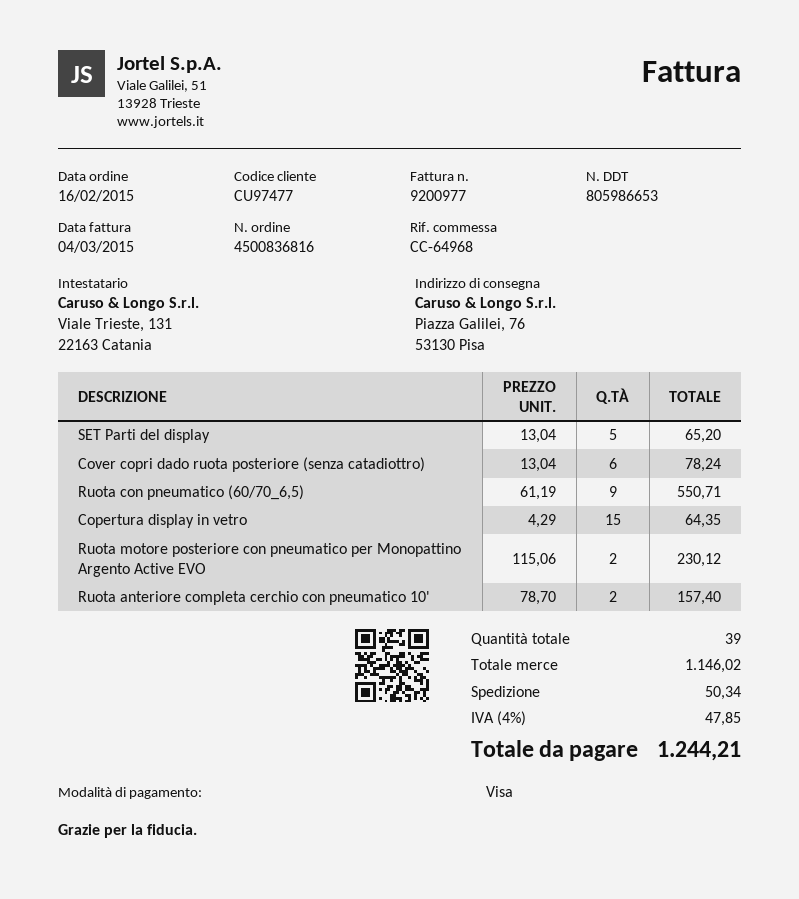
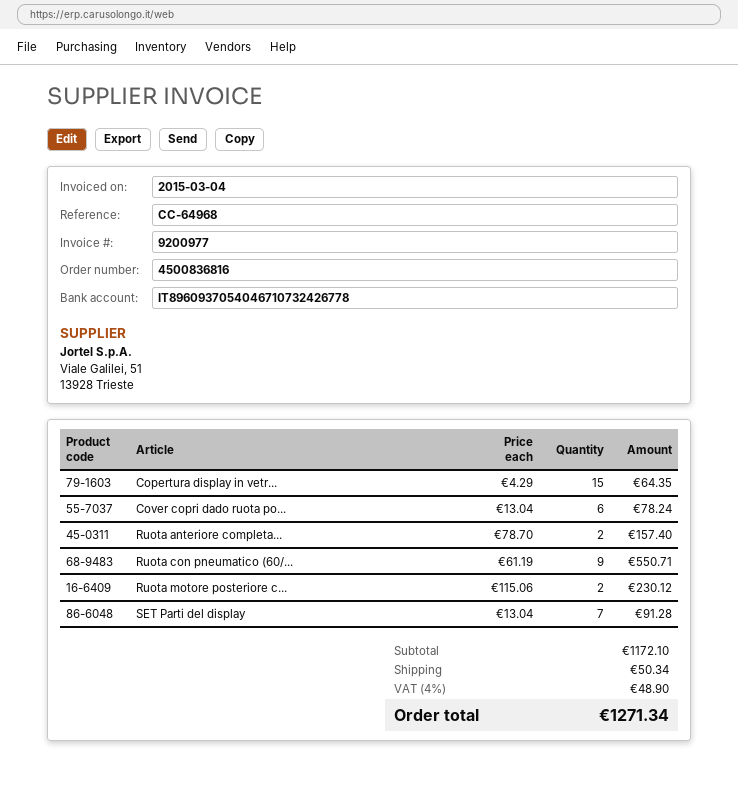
SET Parti del display: 5 x 13.04 = 65.20 -> 7 x 13.04 = 91.28
subtotal: 1146.02 -> 1172.10
tax: 4% = 47.85 -> 4% = 48.90
total: 1244.21 -> 1271.34

